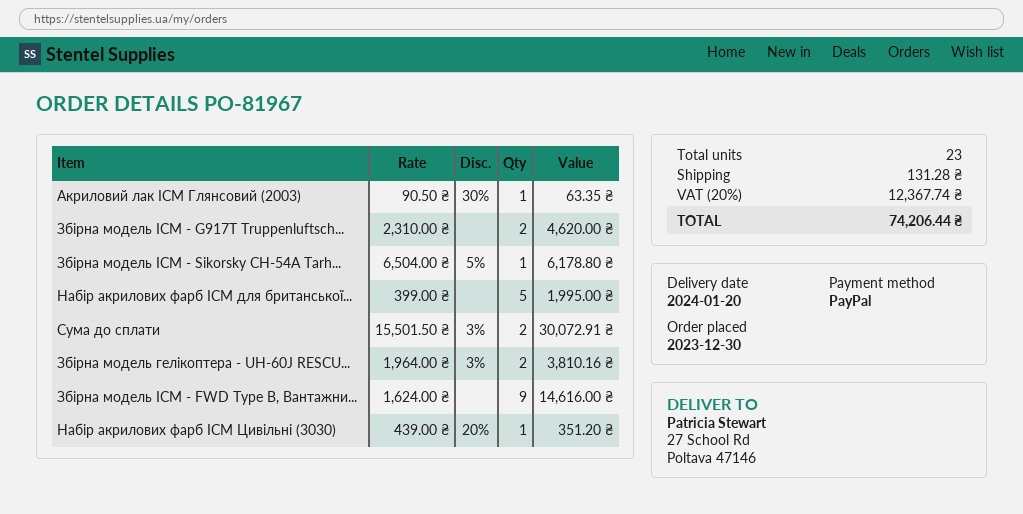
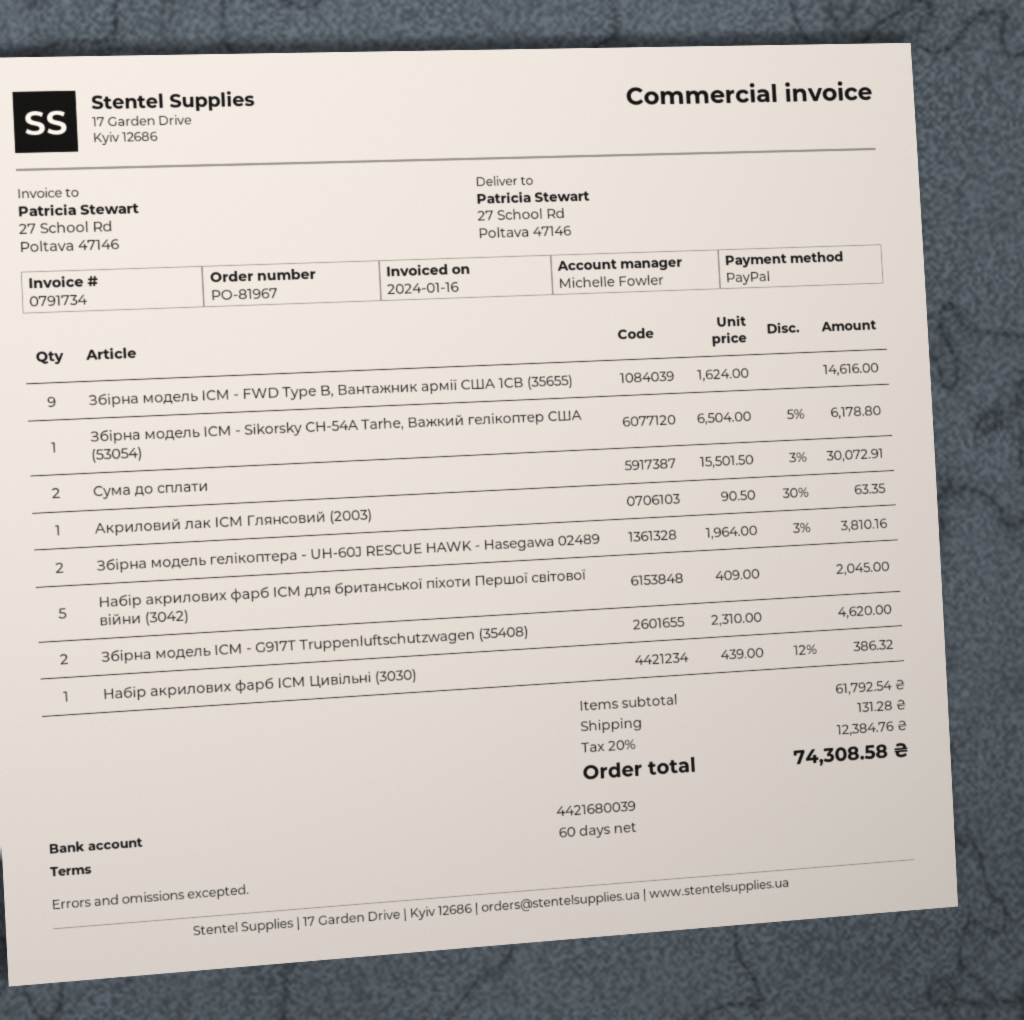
Набір акрилових фарб ICM для британської...: 5 x 399.00 = 1995.00 -> 5 x 409.00 = 2045.00
Набір акрилових фарб ICM Цивільні (3030): 1 x 439.00 - 20% = 351.20 -> 1 x 439.00 - 12% = 386.32
tax: 20% = 12367.74 -> 20% = 12384.76
total: 74206.44 -> 74308.58

